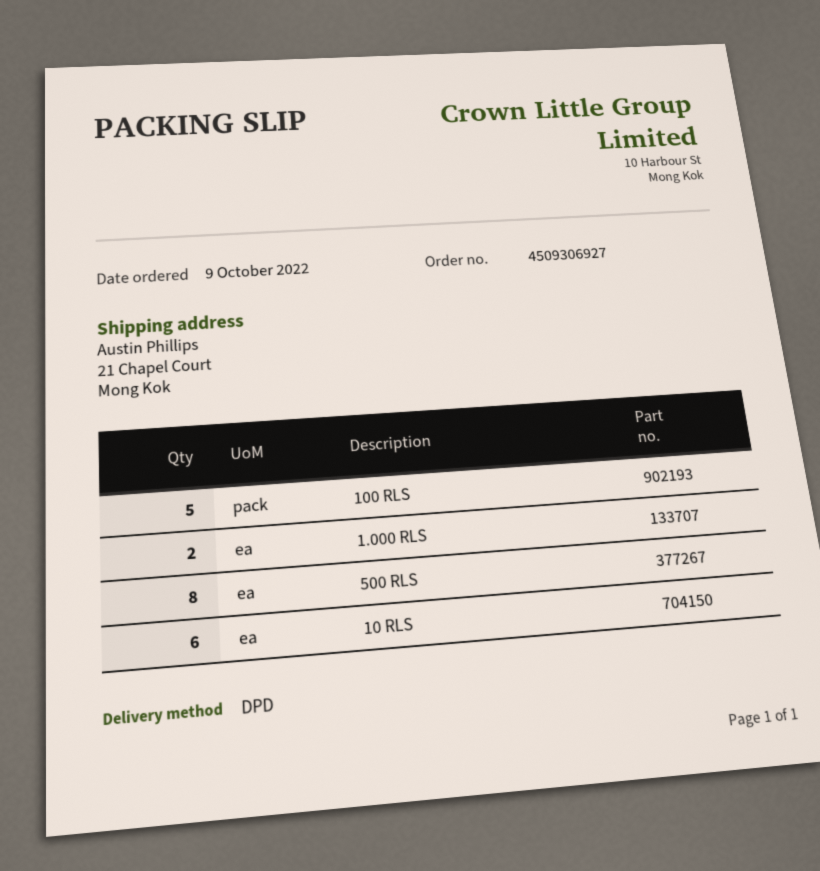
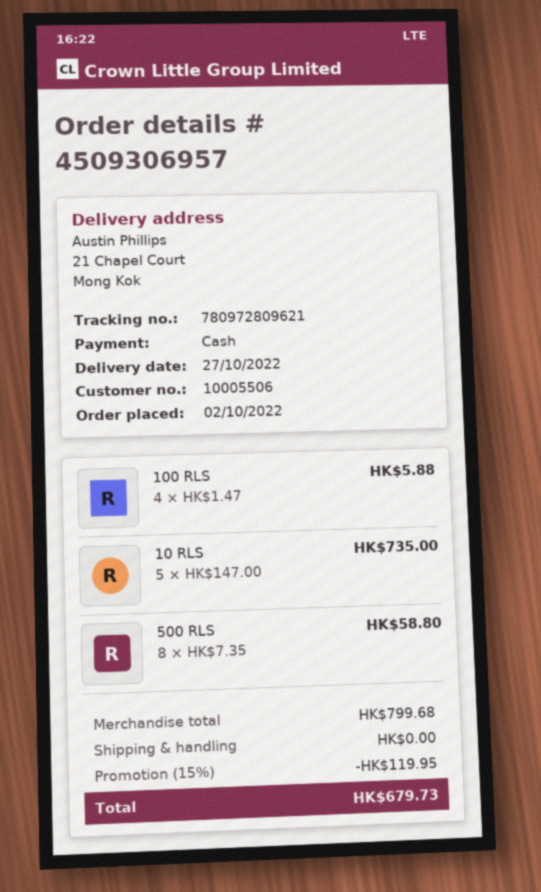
order number: 4509306927 -> 4509306957
order date: 2022-10-09 -> 2022-10-02
100 RLS: 5 -> 4
1.000 RLS: 2 -> none
10 RLS: 6 -> 5

